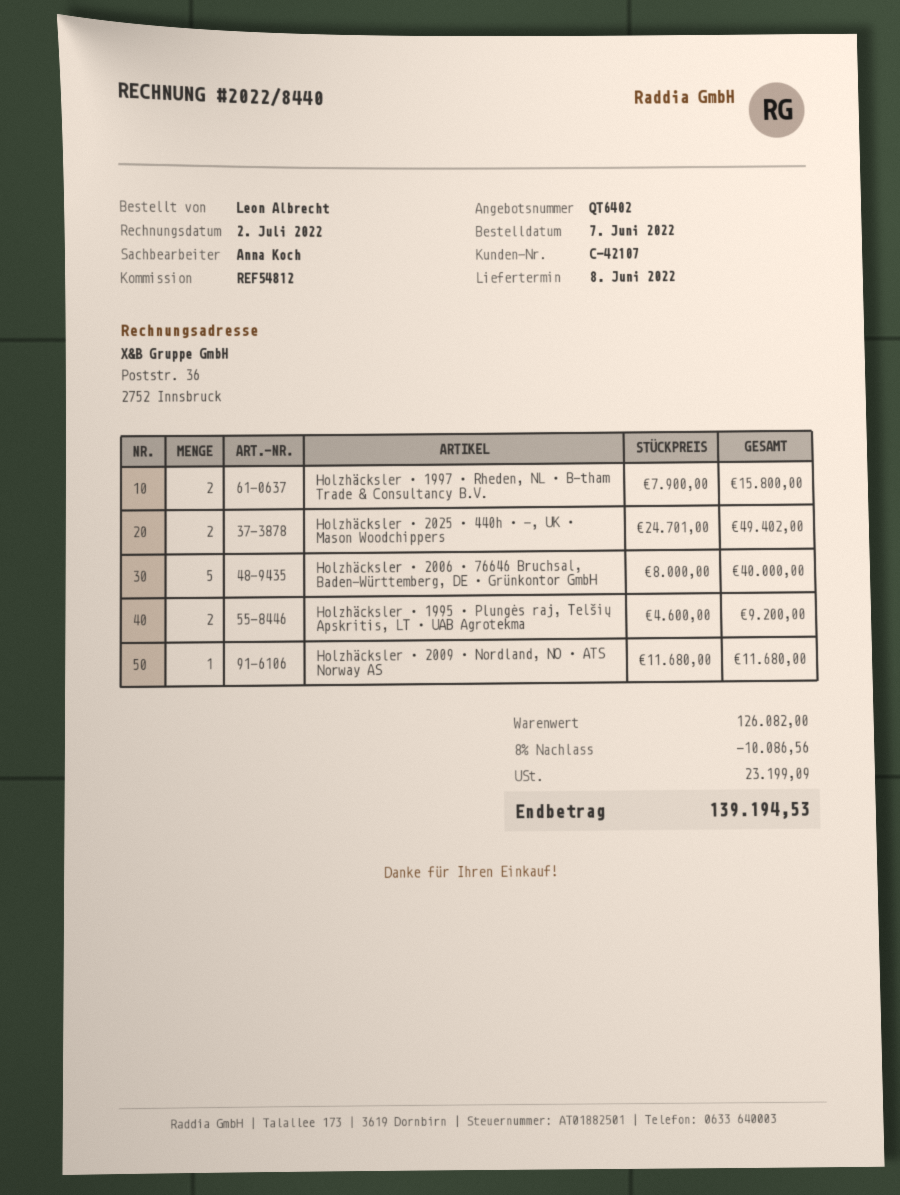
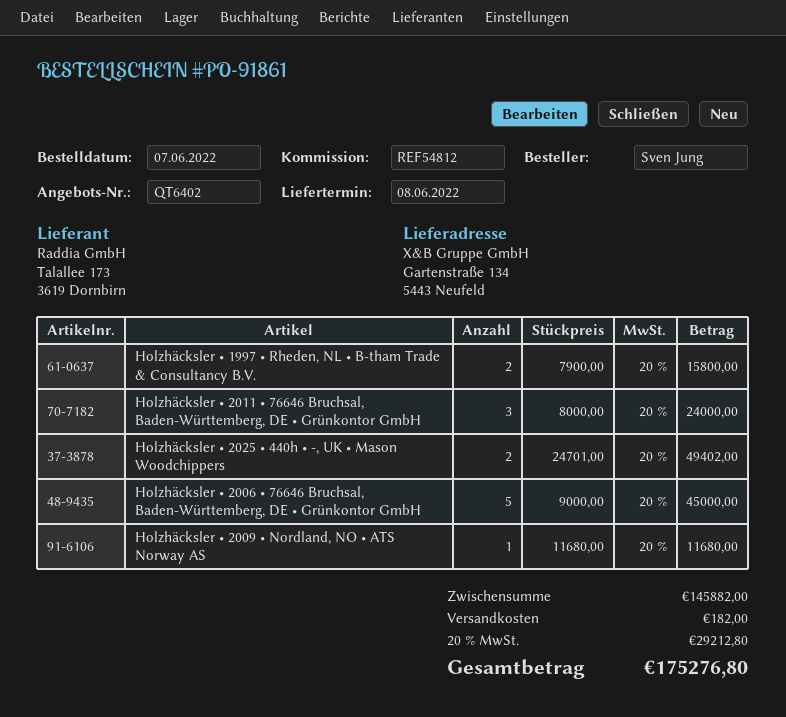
ordered by: Leon Albrecht -> Sven Jung
Holzhäcksler • 2006 • 76646 Bruchsal, Baden-Württemberg, DE • Grünkontor GmbH: 5 x 8000.00 = 40000.00 -> 5 x 9000.00 = 45000.00
Holzhäcksler • 1995 • Plungės raj, Telšių Apskritis, LT • UAB Agrotekma: 2 x 4600.00 = 9200.00 -> none
Holzhäcksler • 2011 • 76646 Bruchsal, Baden-Württemberg, DE • Grünkontor GmbH: none -> 3 x 8000.00 = 24000.00
subtotal: 126082.00 -> 145882.00
discount: 8% = 10086.56 -> none
shipping: none -> 182.00
tax: 23199.09 -> 29212.80
total: 139194.53 -> 175276.80

